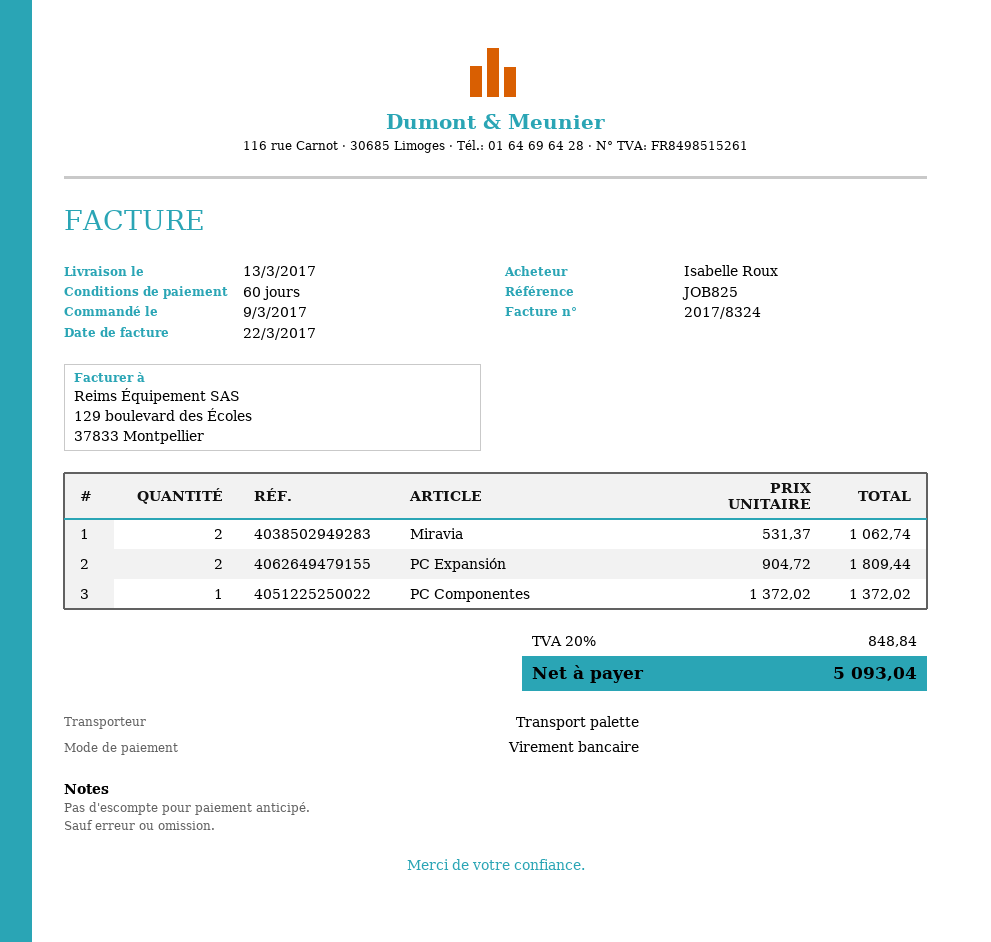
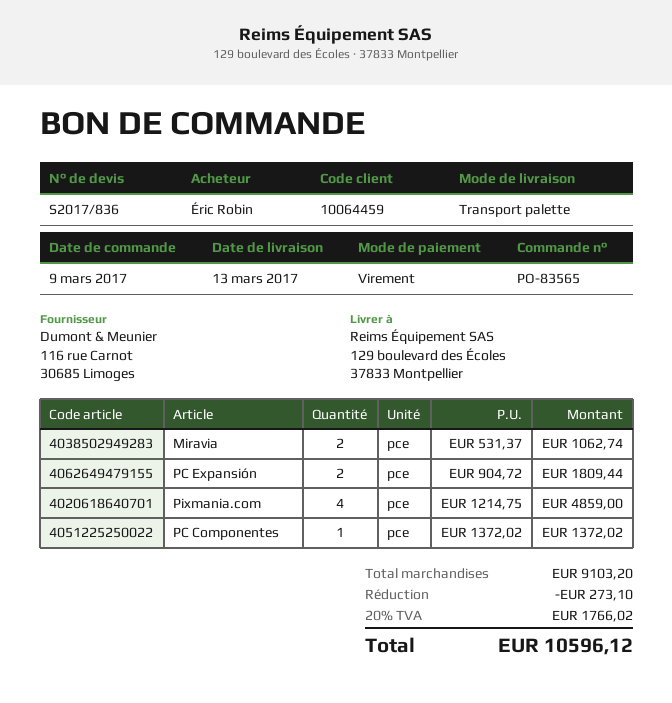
ordered by: Isabelle Roux -> Éric Robin
Pixmania.com: none -> 4 x 1214.75 = 4859.00
discount: none -> 273.10
tax: 20% = 848.84 -> 20% = 1766.02
total: 5093.04 -> 10596.12

